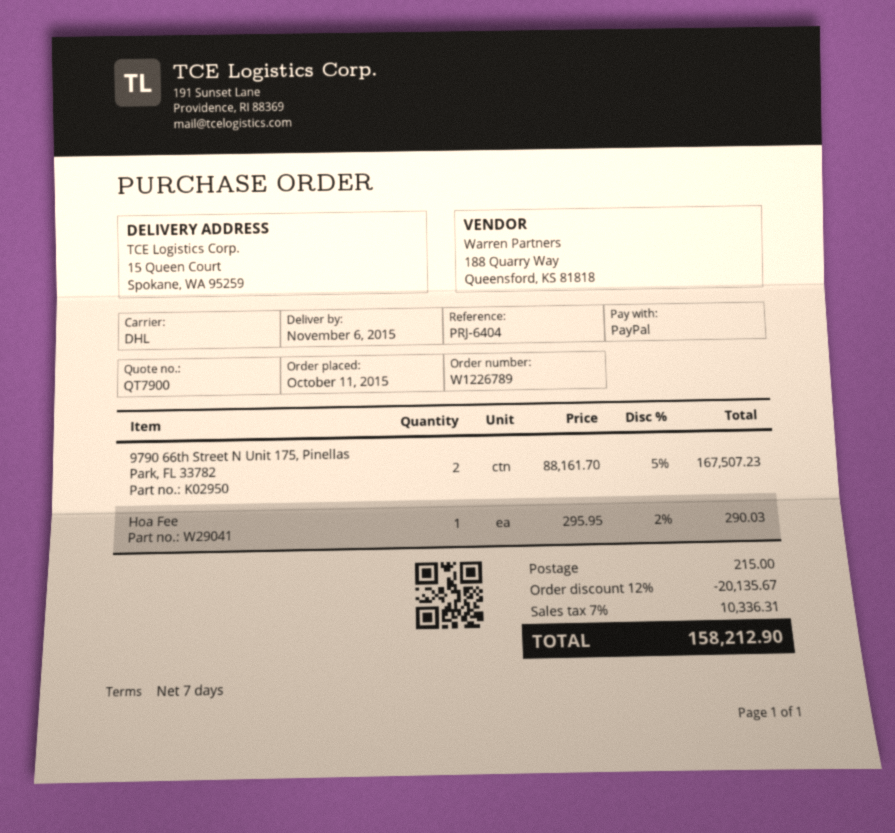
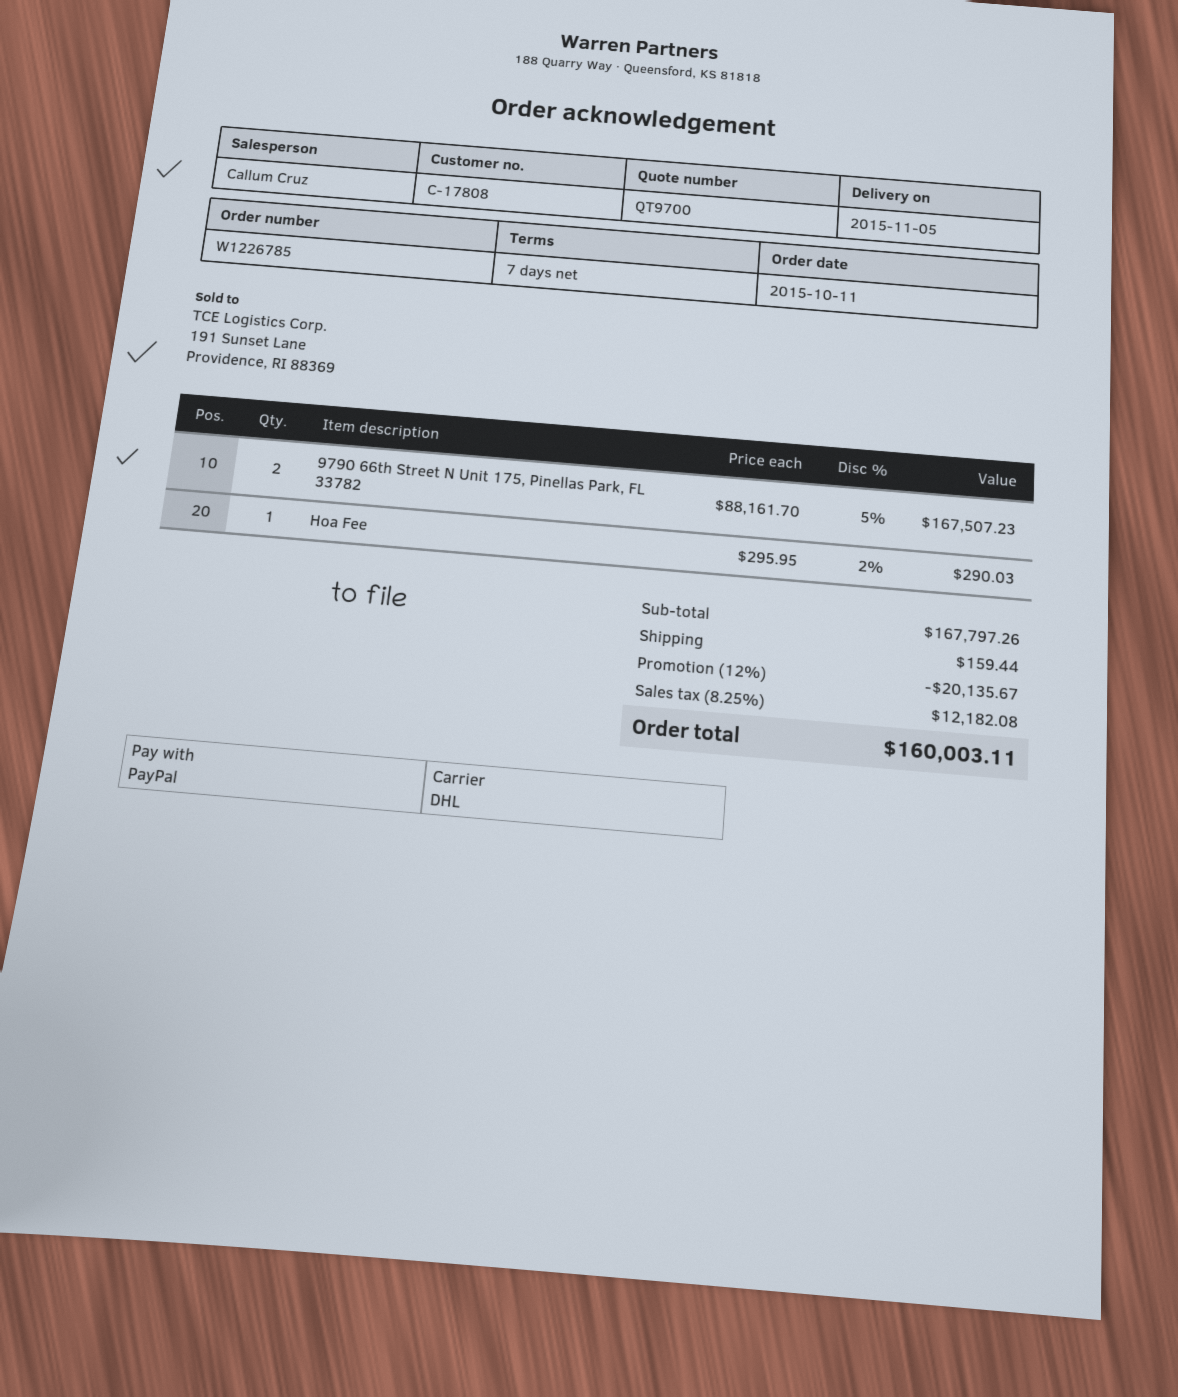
quote number: QT7900 -> QT9700
order number: W1226789 -> W1226785
delivery date: 2015-11-06 -> 2015-11-05
shipping: 215.00 -> 159.44
tax: 7% = 10336.31 -> 8.25% = 12182.08
total: 158212.90 -> 160003.11

